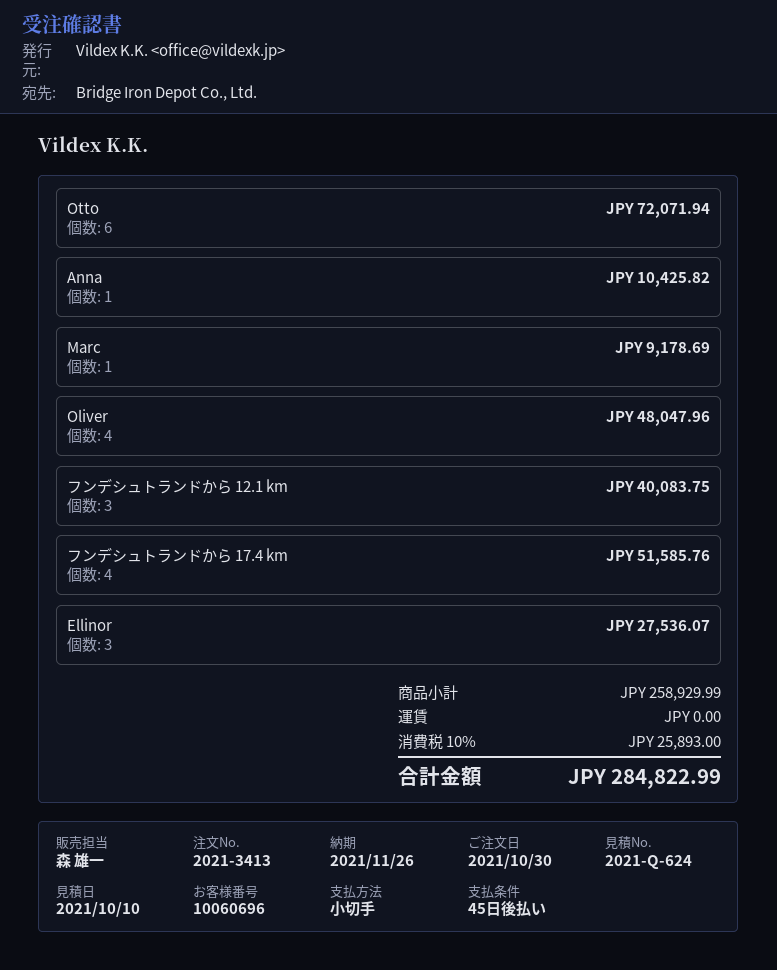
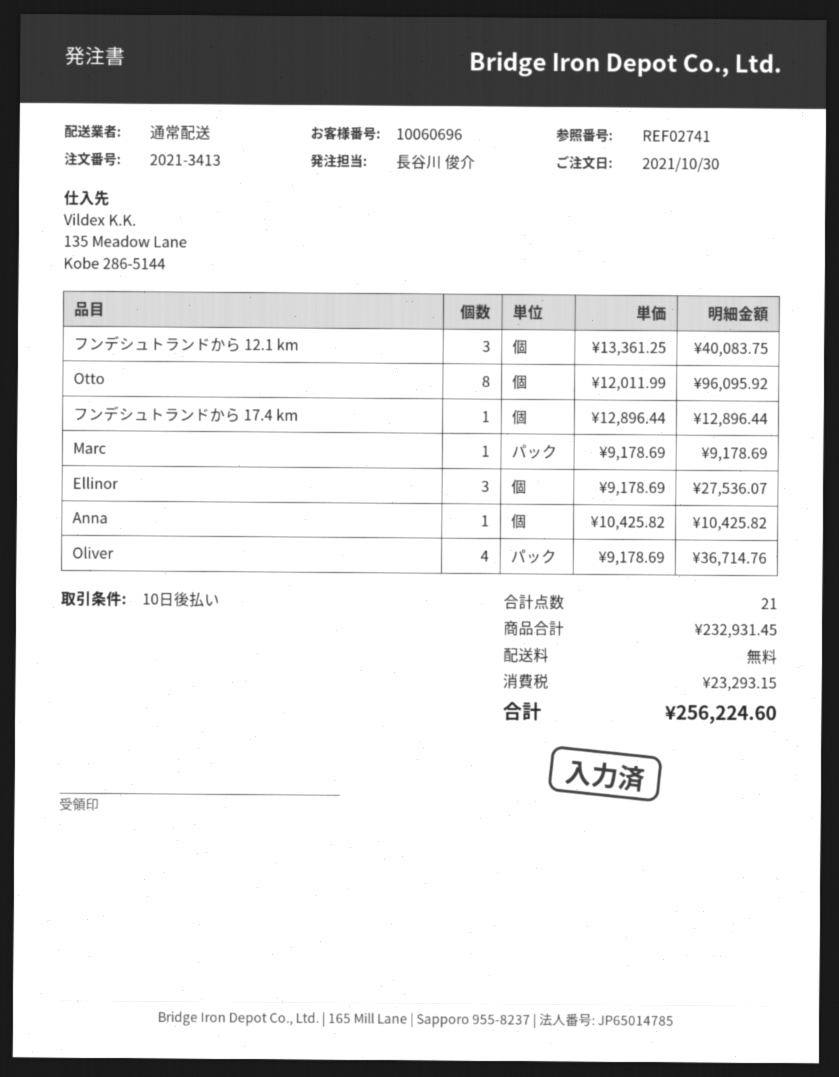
payment terms: 45 days -> 10 days
Otto: 6 for 72071.94 -> 8 for 96095.92
Oliver: 4 for 48047.96 -> 4 for 36714.76
フンデシュトランドから 17.4 km: 4 for 51585.76 -> 1 for 12896.44
subtotal: 258929.99 -> 232931.45
tax: 25893.00 -> 23293.15
total: 284822.99 -> 256224.60

